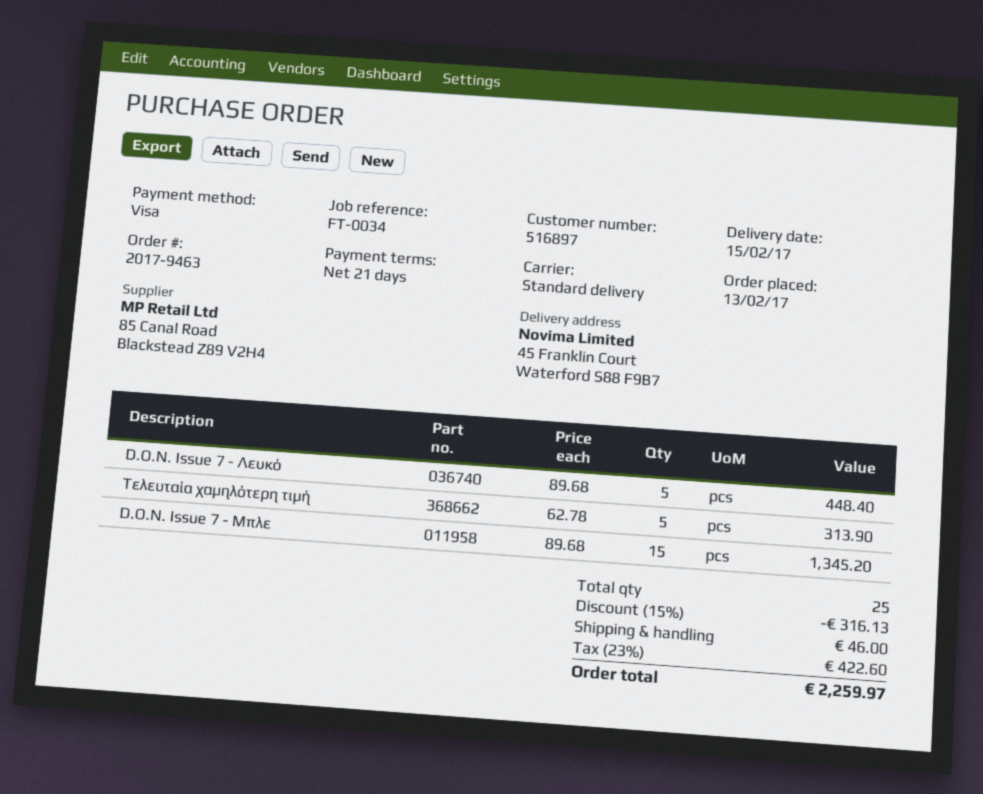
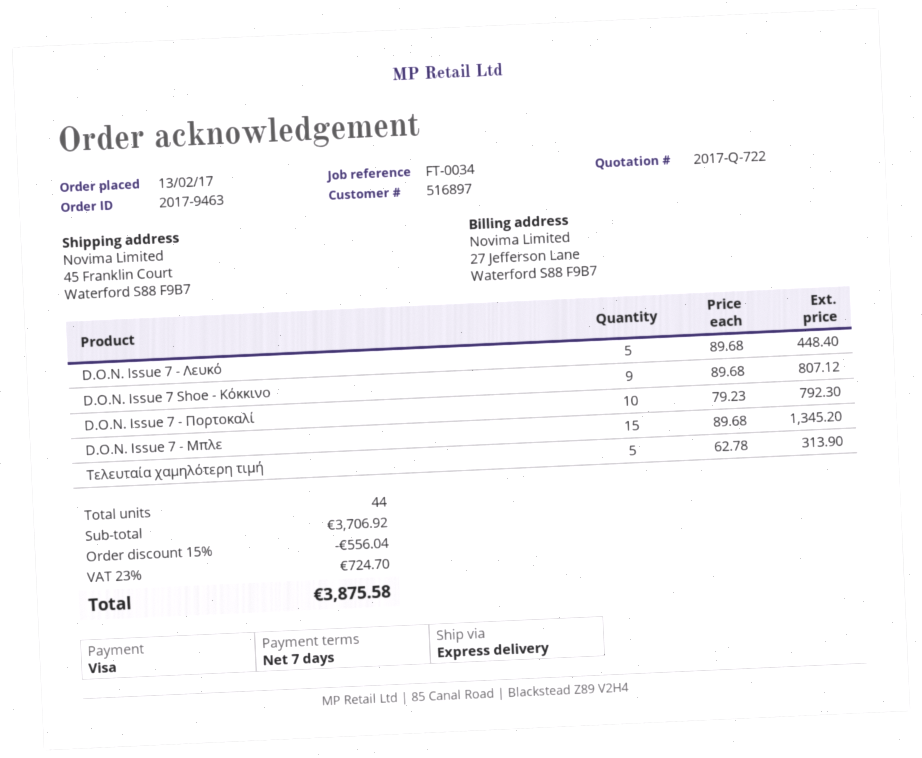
payment terms: 21 days -> 7 days
shipping method: standard -> express
D.O.N. Issue 7 Shoe - Κόκκινο: none -> 9 x 89.68 = 807.12
D.O.N. Issue 7 - Πορτοκαλί: none -> 10 x 79.23 = 792.30
total quantity: 25 -> 44
discount: 15% = 316.13 -> 15% = 556.04
shipping: 46.00 -> none
tax: 23% = 422.60 -> 23% = 724.70
total: 2259.97 -> 3875.58

